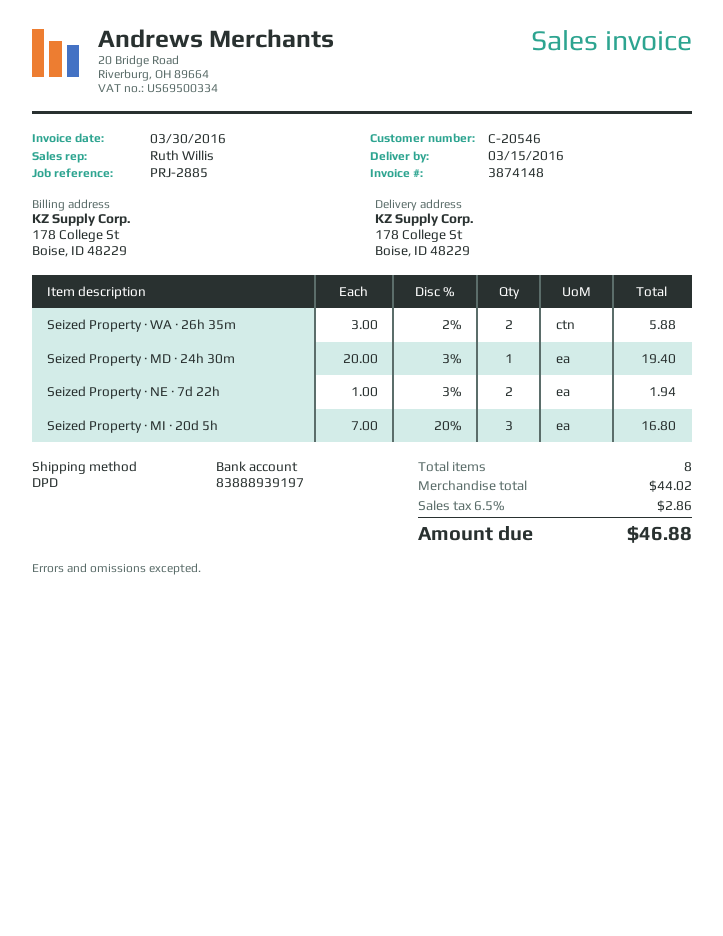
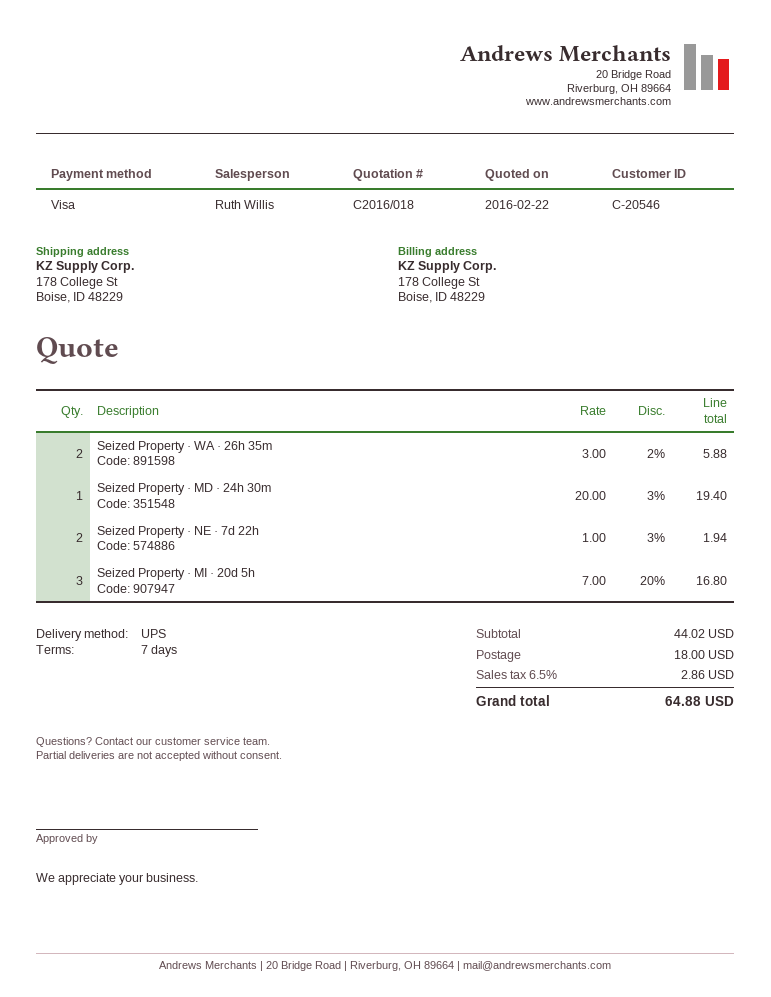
shipping method: DPD -> UPS
shipping: none -> 18.00
total: 46.88 -> 64.88

